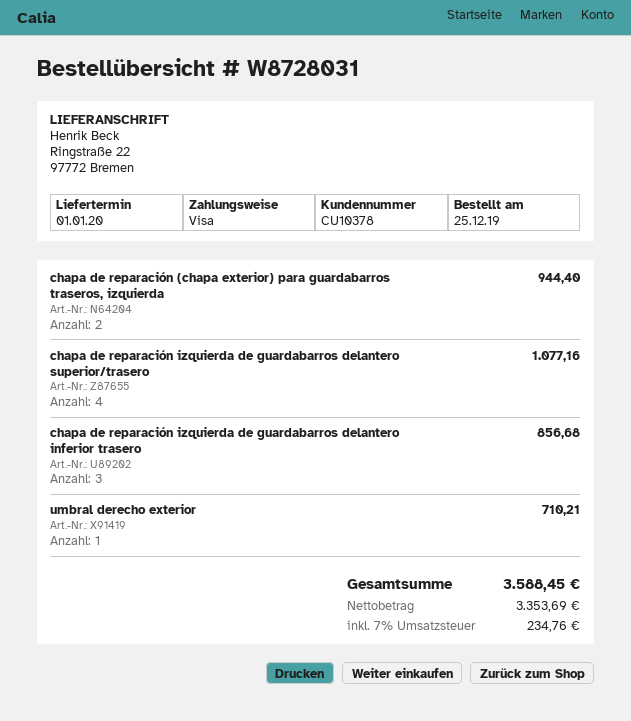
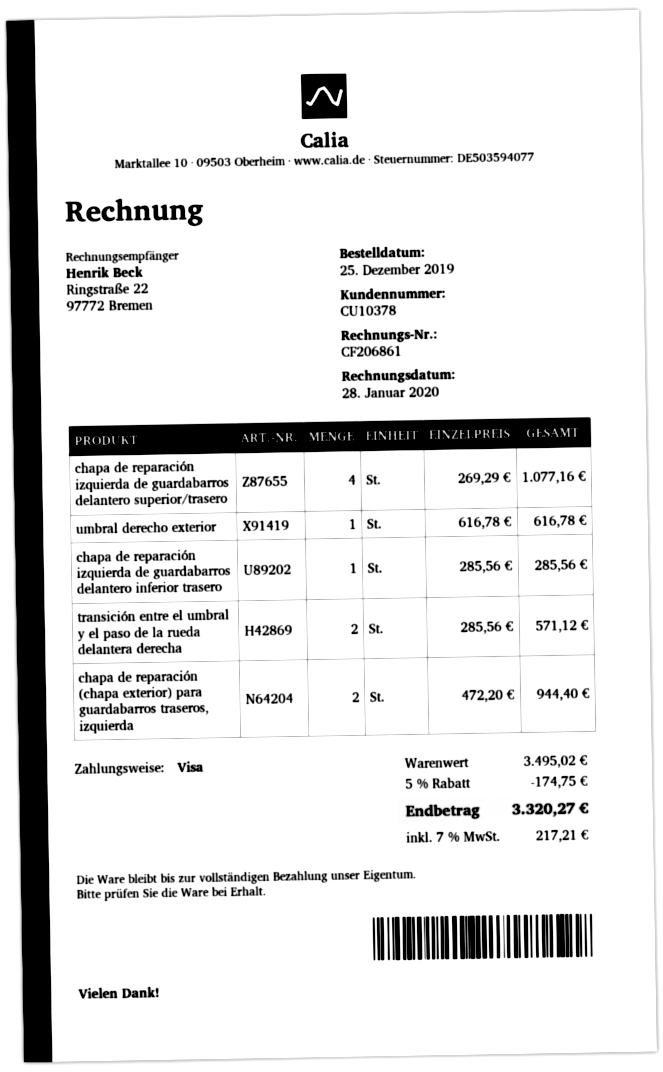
chapa de reparación izquierda de guardabarros delantero inferior trasero: 3 for 856.68 -> 1 for 285.56
umbral derecho exterior: 1 for 710.21 -> 1 for 616.78
transición entre el umbral y el paso de la rueda delantera derecha: none -> 2 for 571.12
discount: none -> 5% = 174.75
tax: 7% = 234.76 -> 7% = 217.21
total: 3588.45 -> 3320.27

